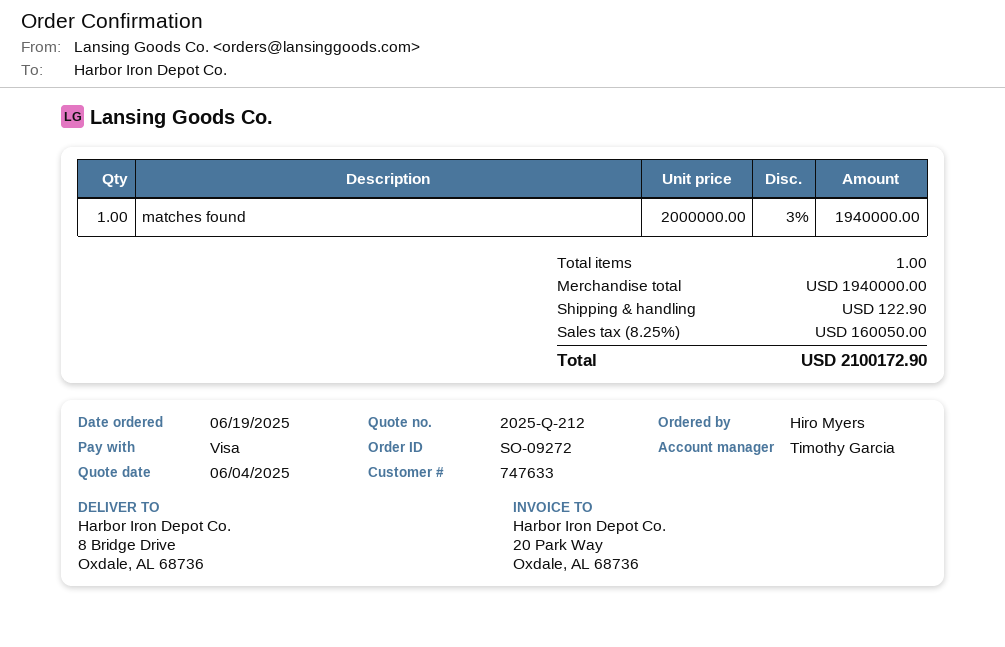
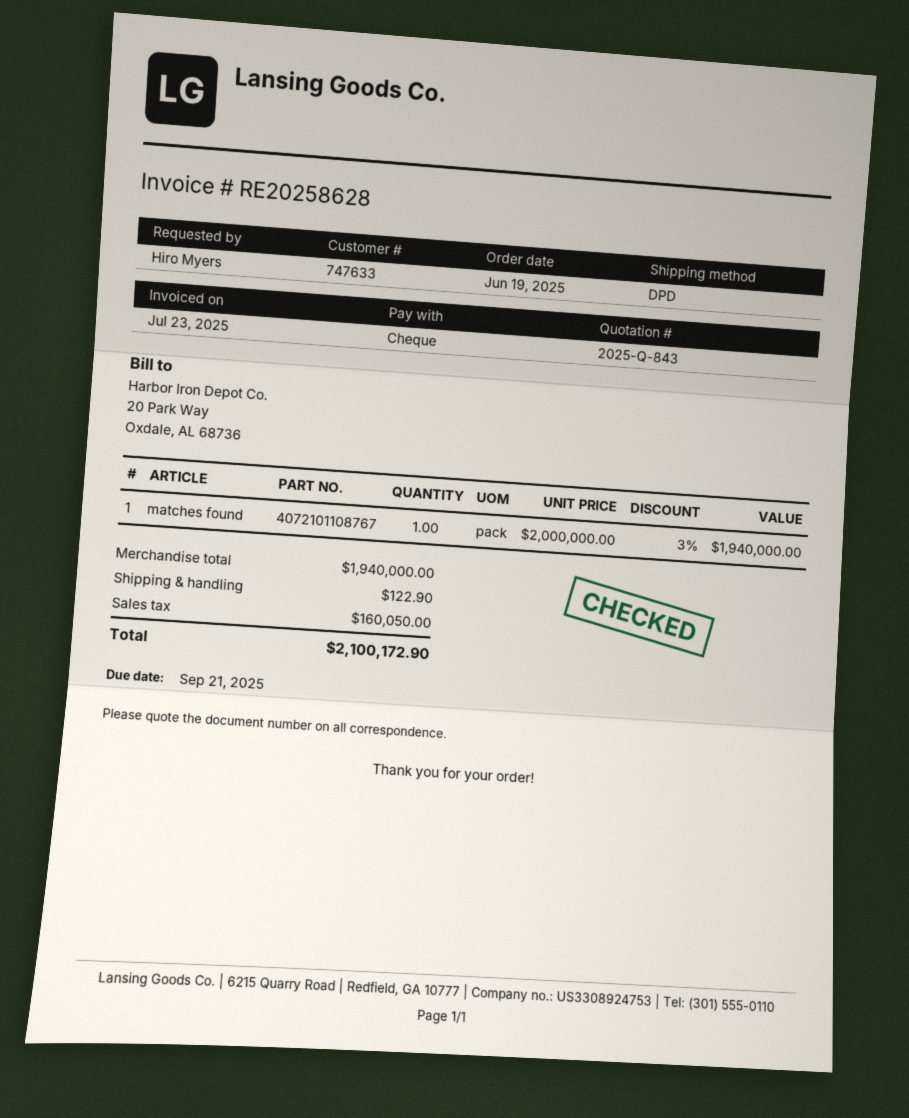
quote number: 2025-Q-212 -> 2025-Q-843
payment method: Visa -> cheque

